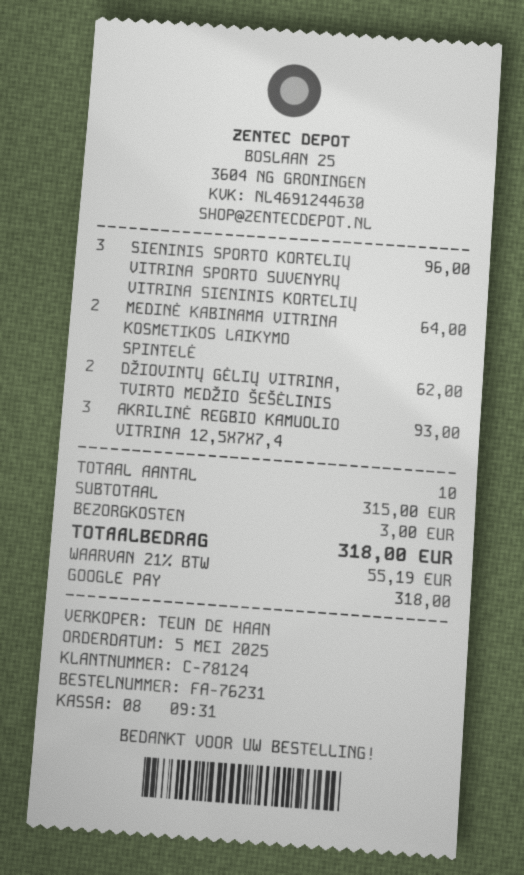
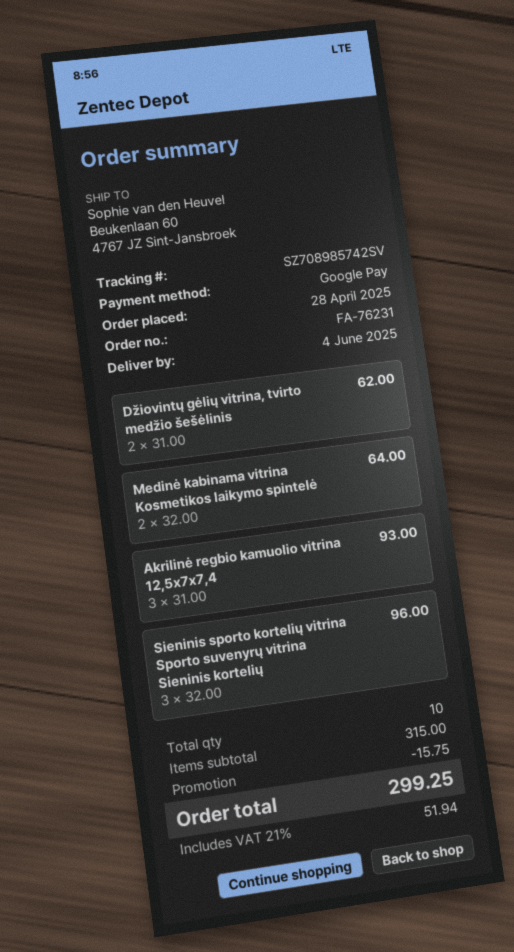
order date: 2025-05-05 -> 2025-04-28
discount: none -> 15.75
shipping: 3.00 -> none
tax: 21% = 55.19 -> 21% = 51.94
total: 318.00 -> 299.25

